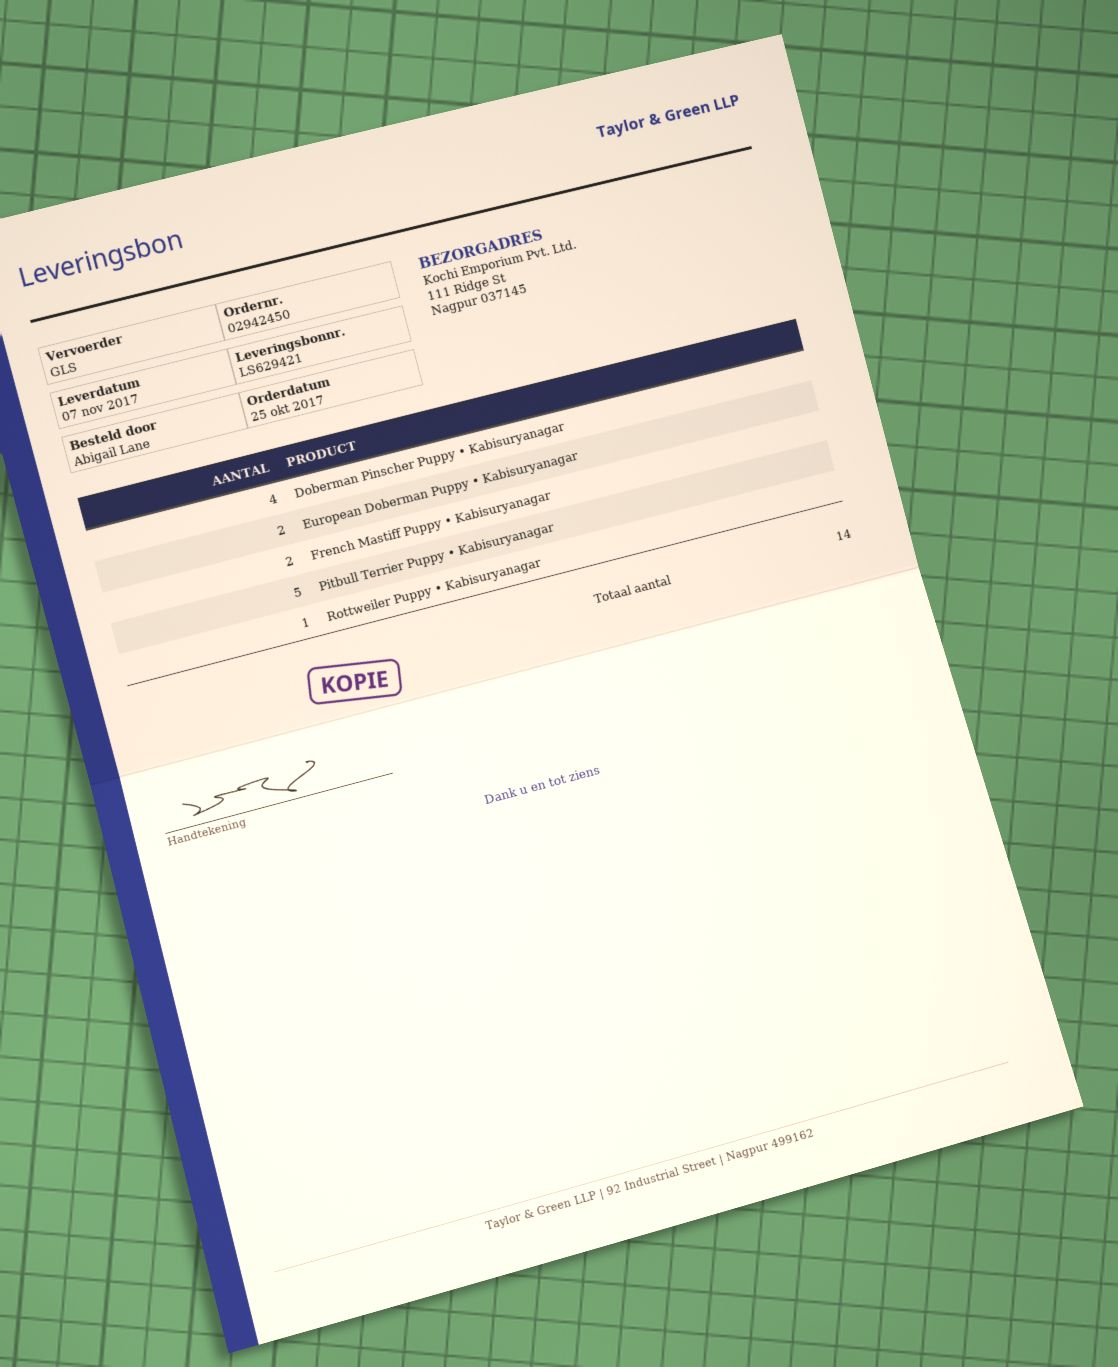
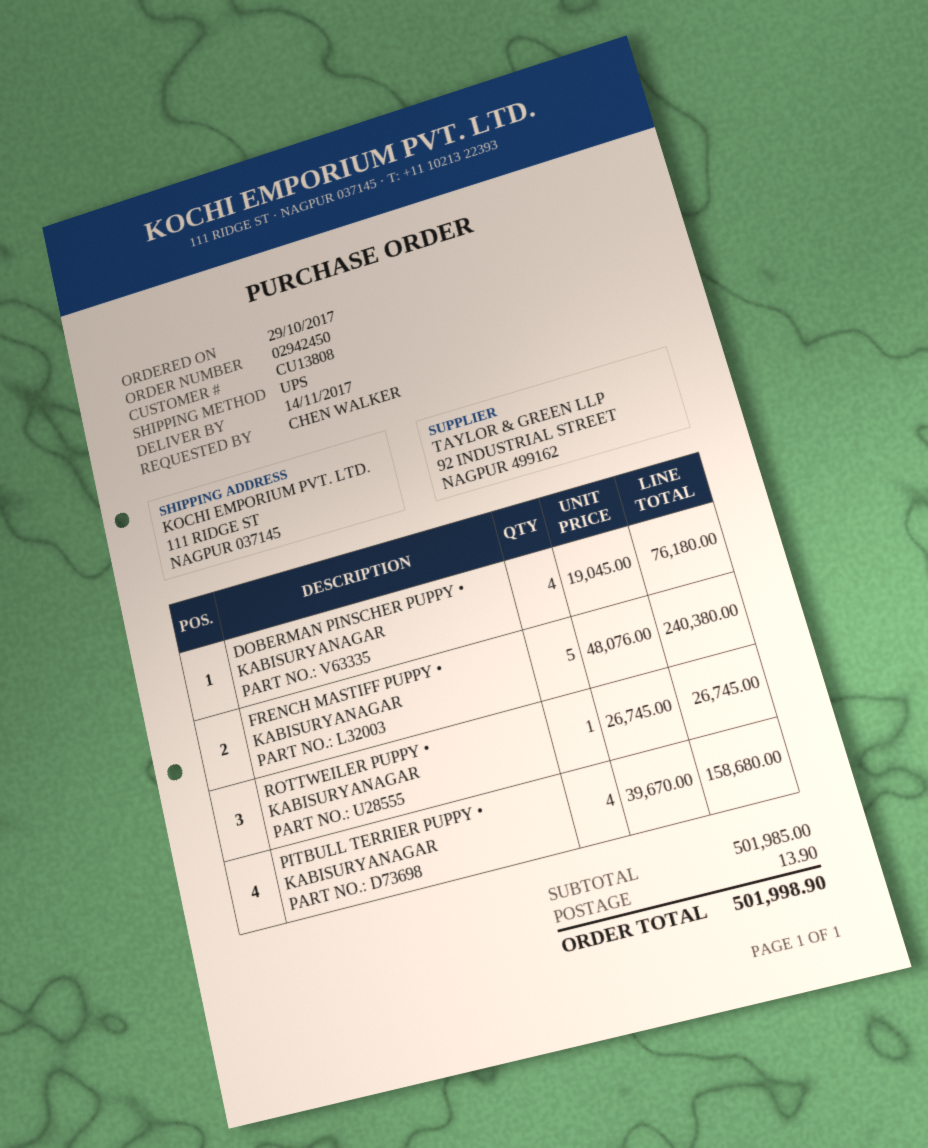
order date: 2017-10-25 -> 2017-10-29
delivery date: 2017-11-07 -> 2017-11-14
ordered by: Abigail Lane -> CHEN WALKER
shipping method: GLS -> UPS
European Doberman Puppy • Kabisuryanagar: 2 -> none
French Mastiff Puppy • Kabisuryanagar: 2 -> 5
Pitbull Terrier Puppy • Kabisuryanagar: 5 -> 4

